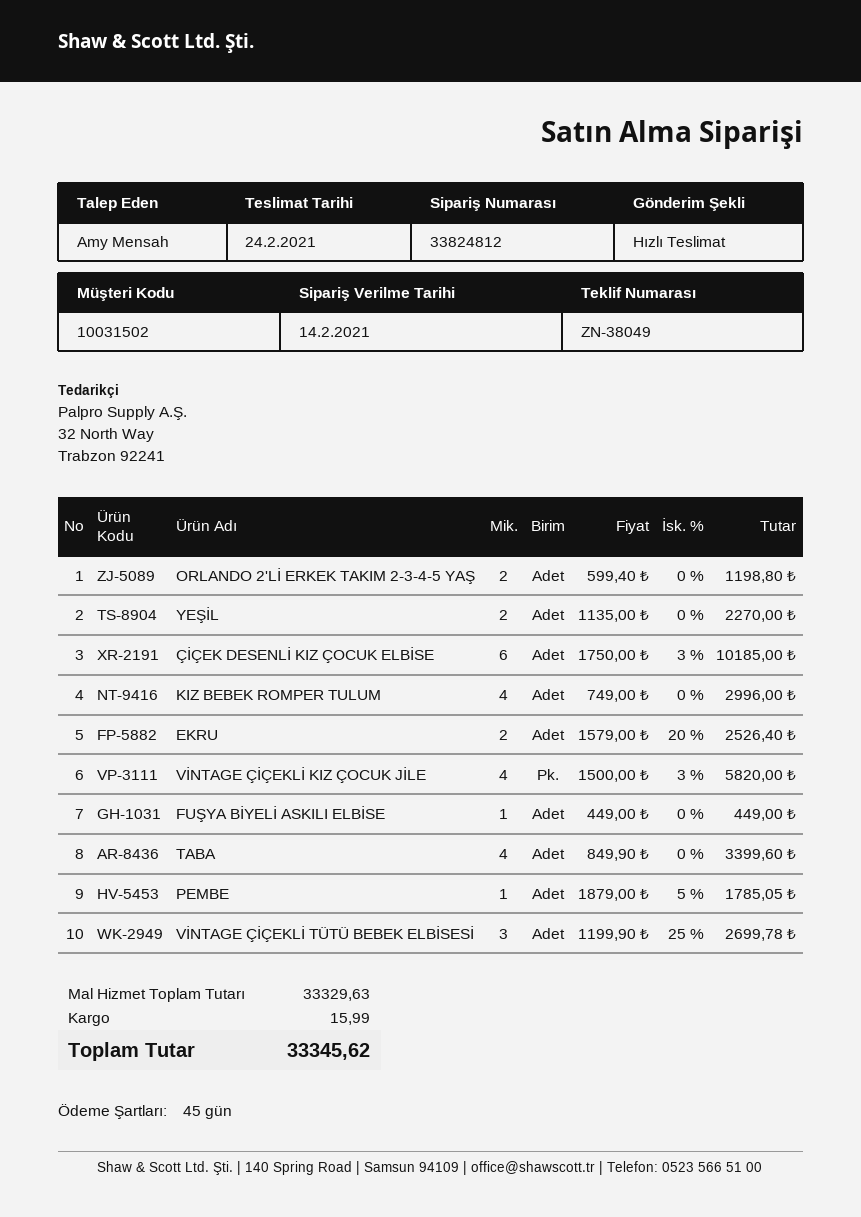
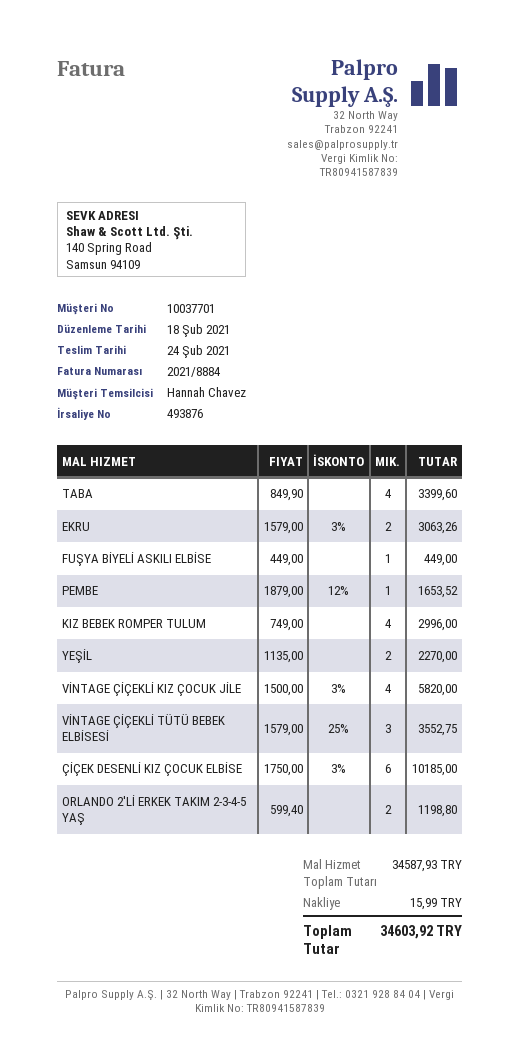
customer number: 10031502 -> 10037701
EKRU: 2 x 1579.00 - 20% = 2526.40 -> 2 x 1579.00 - 3% = 3063.26
PEMBE: 1 x 1879.00 - 5% = 1785.05 -> 1 x 1879.00 - 12% = 1653.52
VİNTAGE ÇİÇEKLİ TÜTÜ BEBEK ELBİSESİ: 3 x 1199.90 - 25% = 2699.78 -> 3 x 1579.00 - 25% = 3552.75
subtotal: 33329.63 -> 34587.93
total: 33345.62 -> 34603.92

